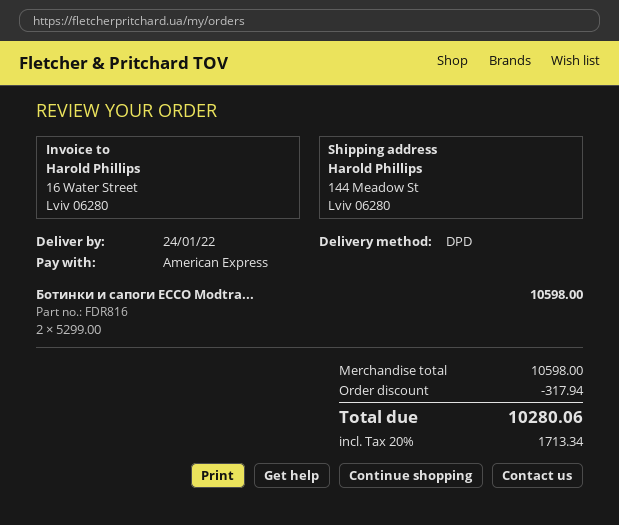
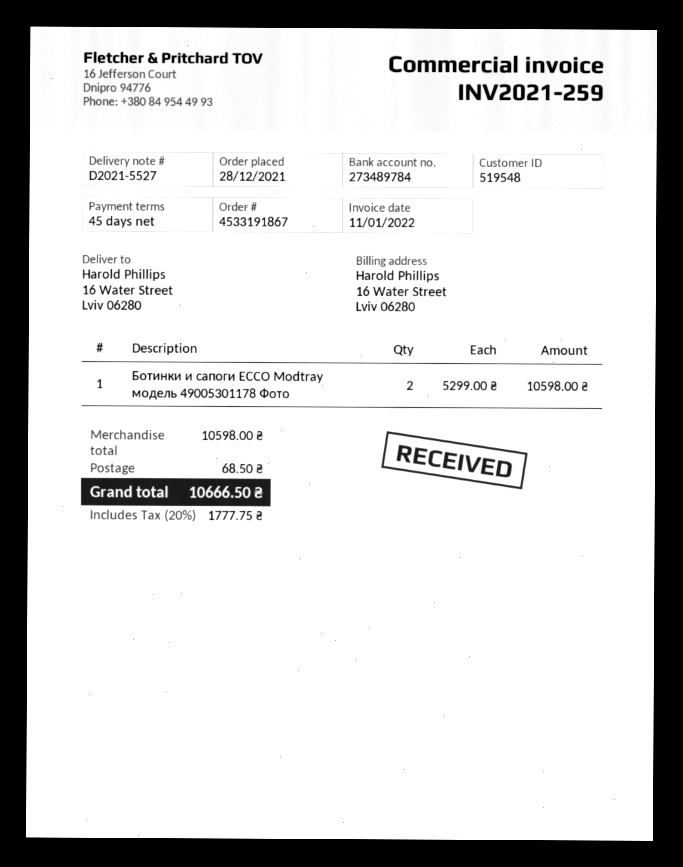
ship to: 144 Meadow St, Lviv 06280 -> 16 Water Street, Lviv 06280
discount: 317.94 -> none
shipping: none -> 68.50
tax: 20% = 1713.34 -> 20% = 1777.75
total: 10280.06 -> 10666.50

